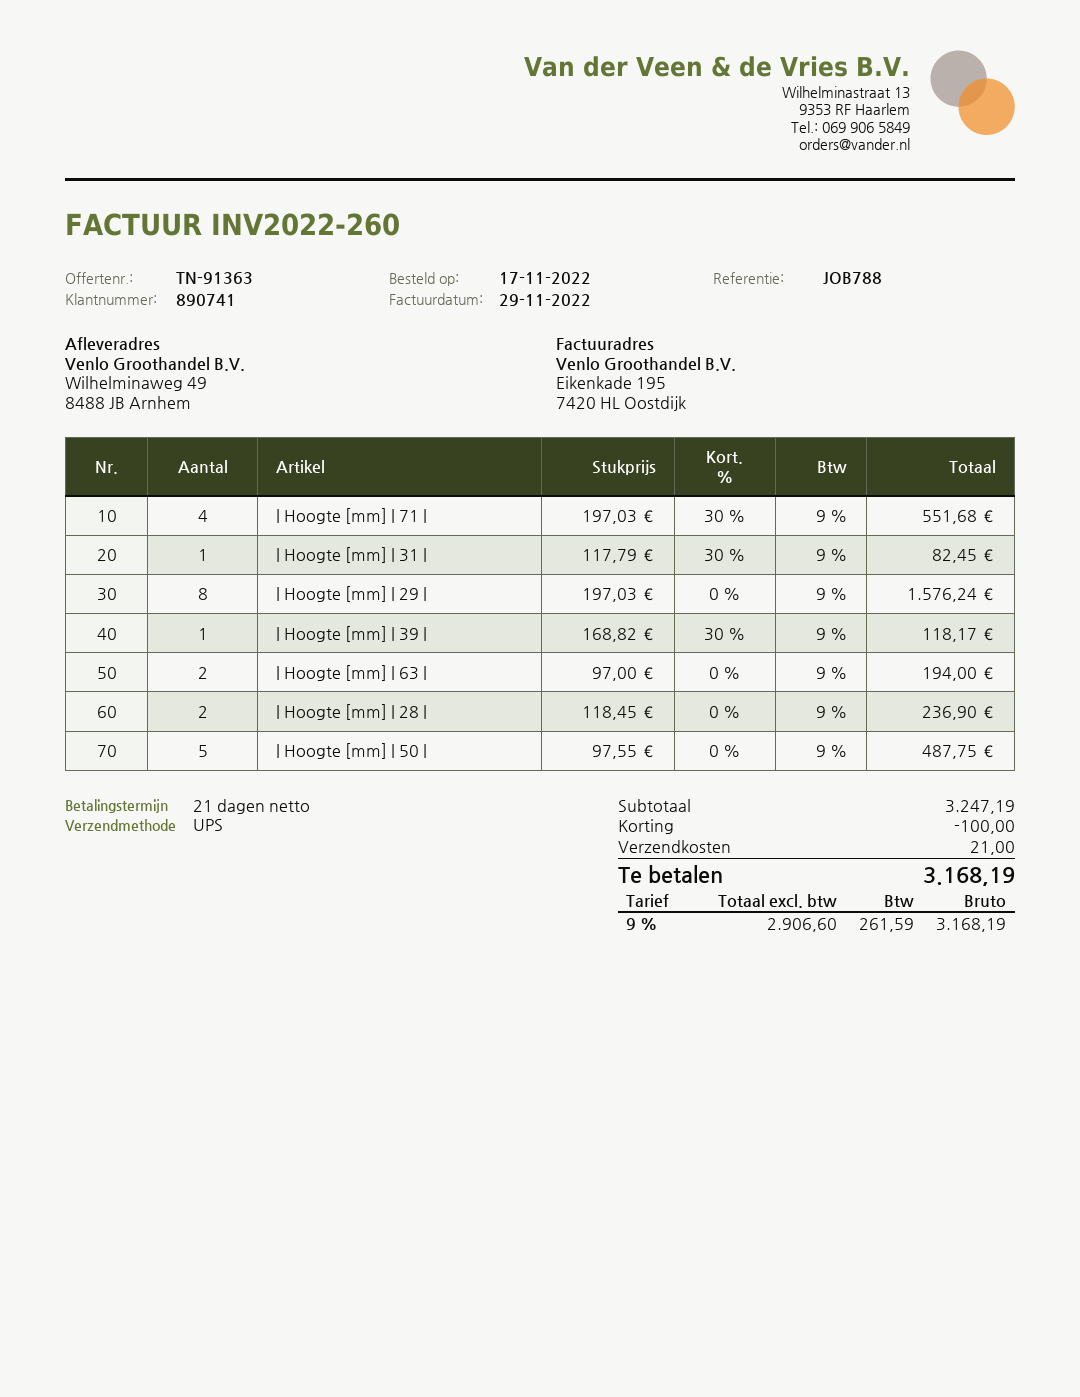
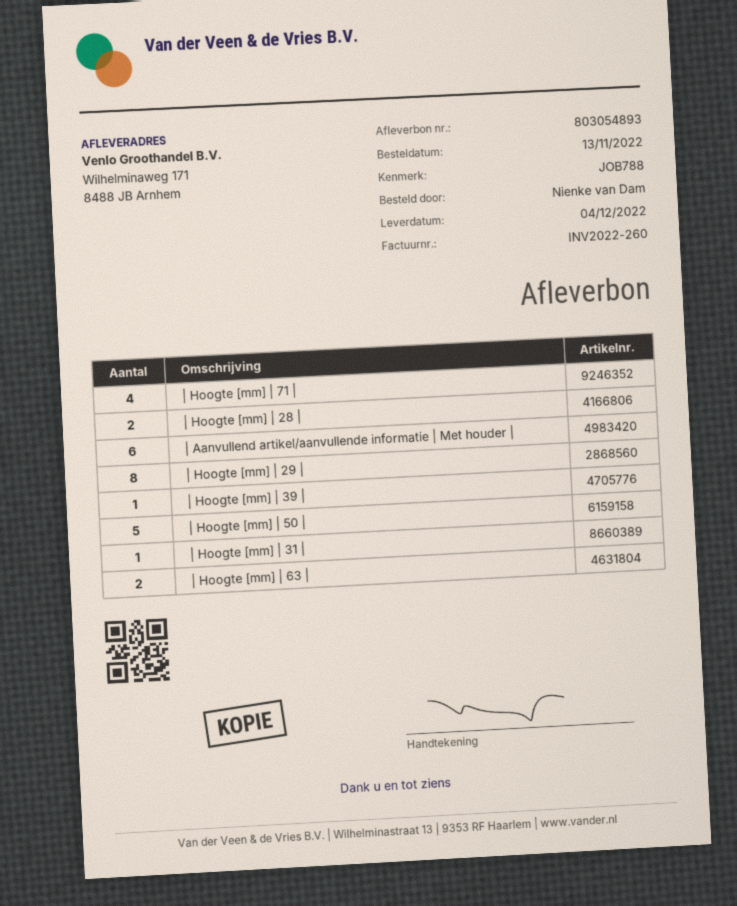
order date: 2022-11-17 -> 2022-11-13
ship to: Wilhelminaweg 49, 8488 JB Arnhem -> Wilhelminaweg 171, 8488 JB Arnhem
| Aanvullend artikel/aanvullende informatie | Met houder |: none -> 6

